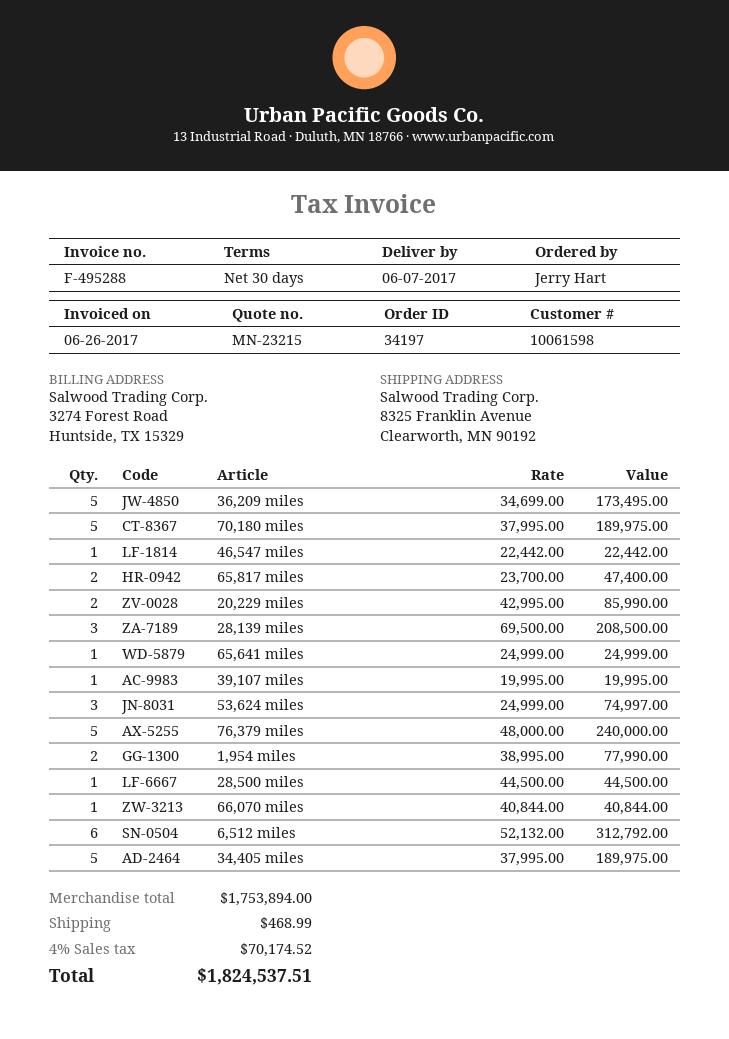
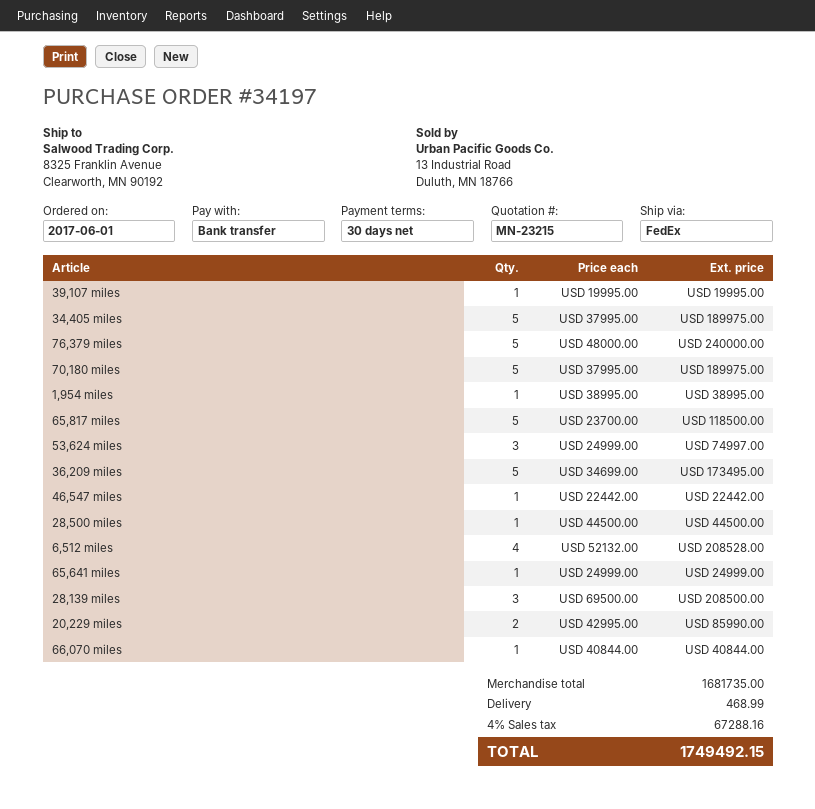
65,817 miles: 2 x 23700.00 = 47400.00 -> 5 x 23700.00 = 118500.00
1,954 miles: 2 x 38995.00 = 77990.00 -> 1 x 38995.00 = 38995.00
6,512 miles: 6 x 52132.00 = 312792.00 -> 4 x 52132.00 = 208528.00
subtotal: 1753894.00 -> 1681735.00
tax: 4% = 70174.52 -> 4% = 67288.16
total: 1824537.51 -> 1749492.15

